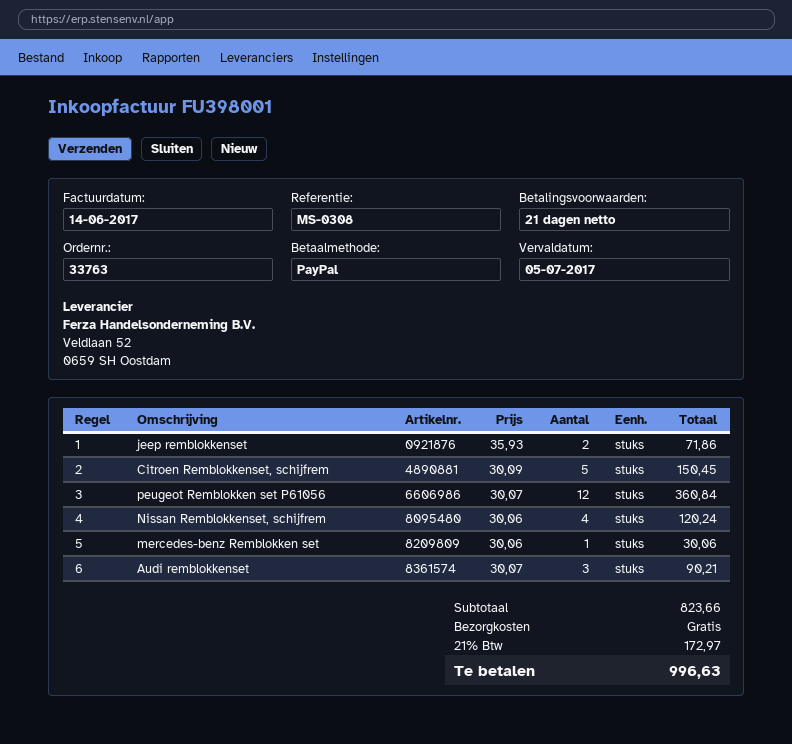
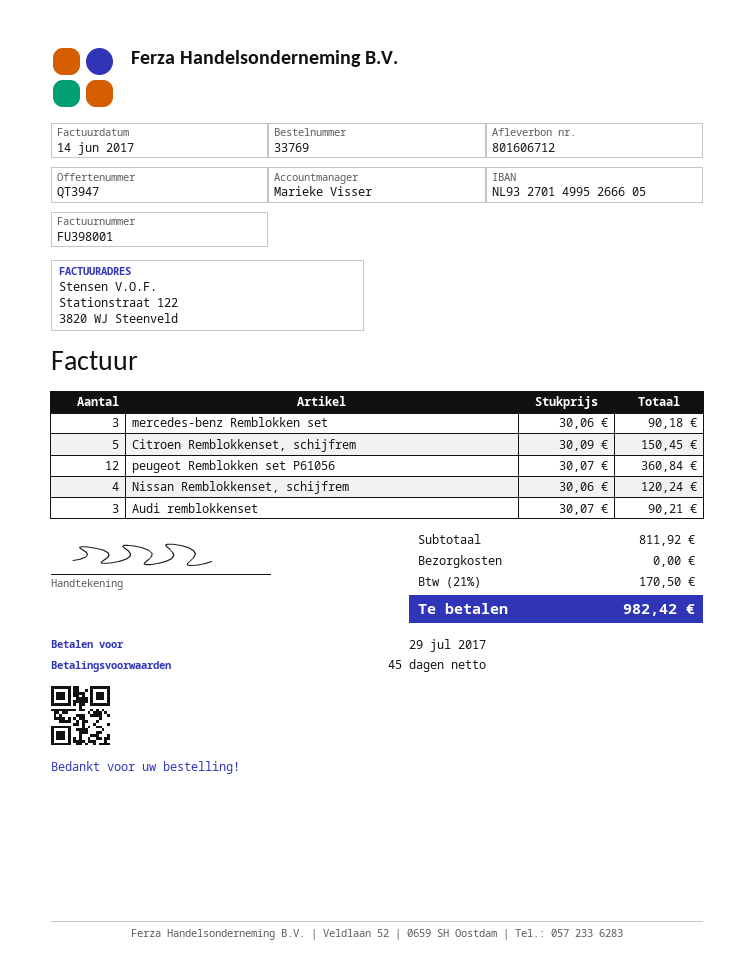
order number: 33763 -> 33769
payment terms: 21 days -> 45 days
due date: 2017-07-05 -> 2017-07-29
jeep remblokkenset: 2 x 35.93 = 71.86 -> none
mercedes-benz Remblokken set: 1 x 30.06 = 30.06 -> 3 x 30.06 = 90.18
subtotal: 823.66 -> 811.92
tax: 21% = 172.97 -> 21% = 170.50
total: 996.63 -> 982.42

